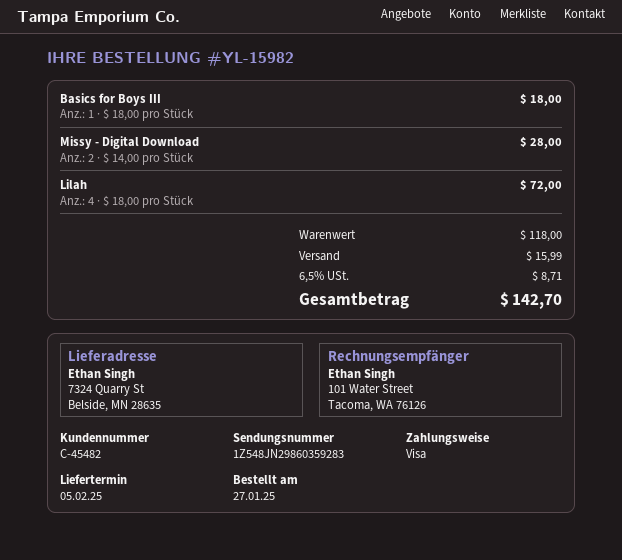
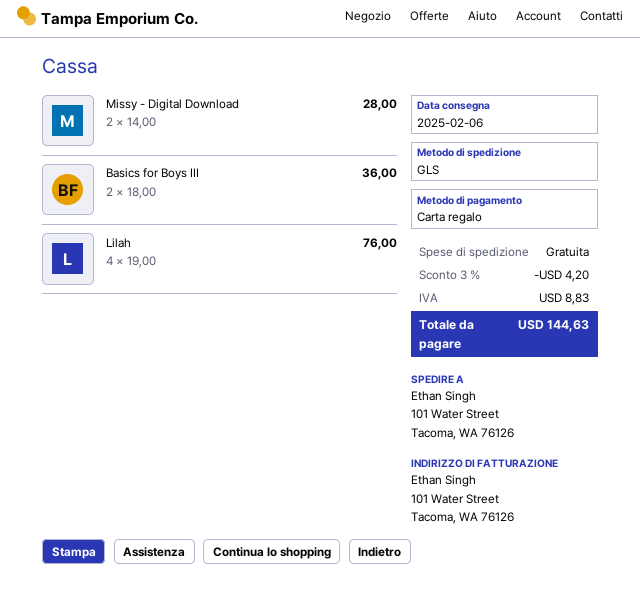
delivery date: 2025-02-05 -> 2025-02-06
payment method: Visa -> gift card
ship to: 7324 Quarry St, Belside, MN 28635 -> 101 Water Street, Tacoma, WA 76126
Basics for Boys III: 1 x 18.00 = 18.00 -> 2 x 18.00 = 36.00
Lilah: 4 x 18.00 = 72.00 -> 4 x 19.00 = 76.00
discount: none -> 3% = 4.20
shipping: 15.99 -> 0.00
tax: 8.71 -> 8.83
total: 142.70 -> 144.63

